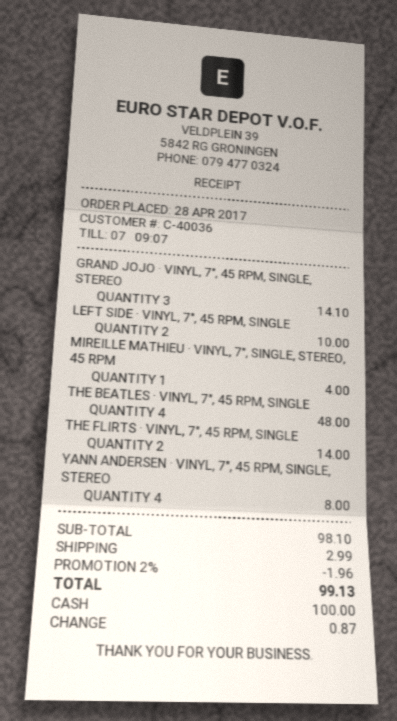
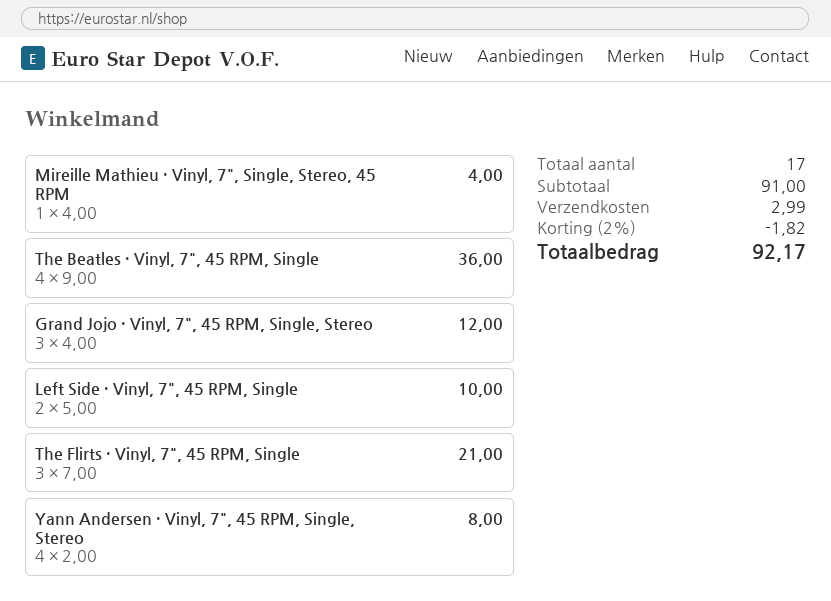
GRAND JOJO · VINYL, 7", 45 RPM, SINGLE, STEREO: 3 for 14.10 -> 3 for 12.00
THE BEATLES · VINYL, 7", 45 RPM, SINGLE: 4 for 48.00 -> 4 for 36.00
THE FLIRTS · VINYL, 7", 45 RPM, SINGLE: 2 for 14.00 -> 3 for 21.00
subtotal: 98.10 -> 91.00
discount: 2% = 1.96 -> 2% = 1.82
total: 99.13 -> 92.17

